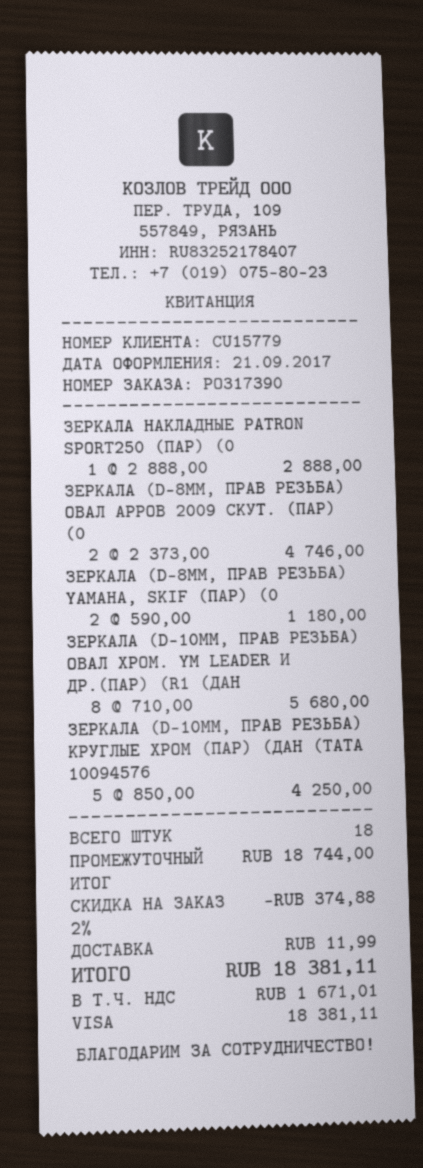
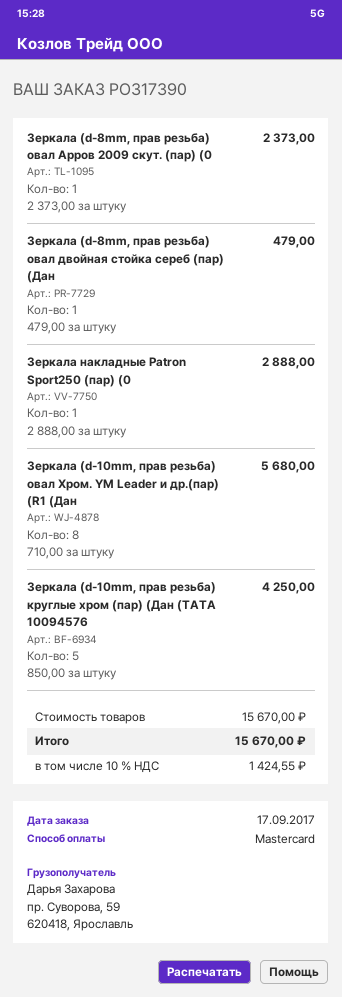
order date: 2017-09-21 -> 2017-09-17
payment method: Visa -> Mastercard
ЗЕРКАЛА (D-8MM, ПРАВ РЕЗЬБА) ОВАЛ АРРОВ 2009 СКУТ. (ПАР) (0: 2 x 2373.00 = 4746.00 -> 1 x 2373.00 = 2373.00
ЗЕРКАЛА (D-8MM, ПРАВ РЕЗЬБА) YAMAHA, SKIF (ПАР) (0: 2 x 590.00 = 1180.00 -> none
Зеркала (d-8mm, прав резьба) овал двойная стойка сереб (пар) (Дан: none -> 1 x 479.00 = 479.00
subtotal: 18744.00 -> 15670.00
discount: 2% = 374.88 -> none
shipping: 11.99 -> none
tax: 1671.01 -> 1424.55
total: 18381.11 -> 15670.00

